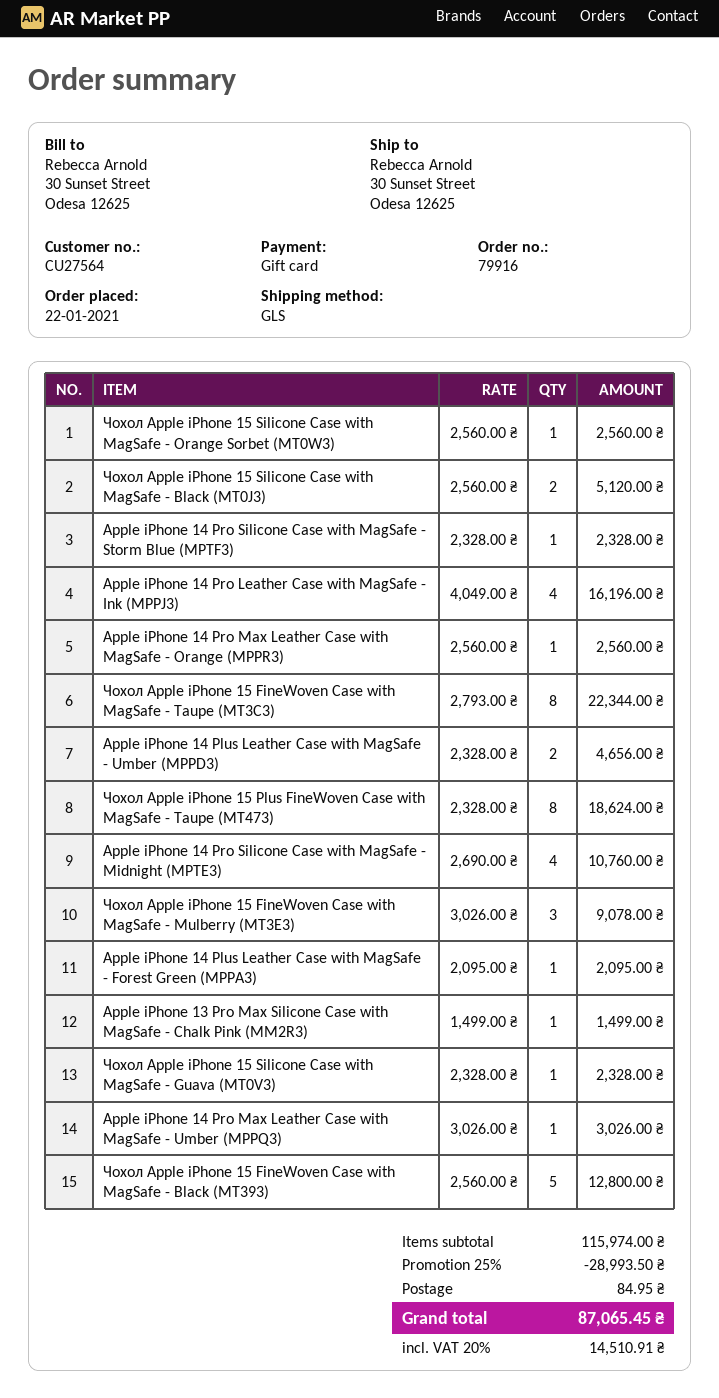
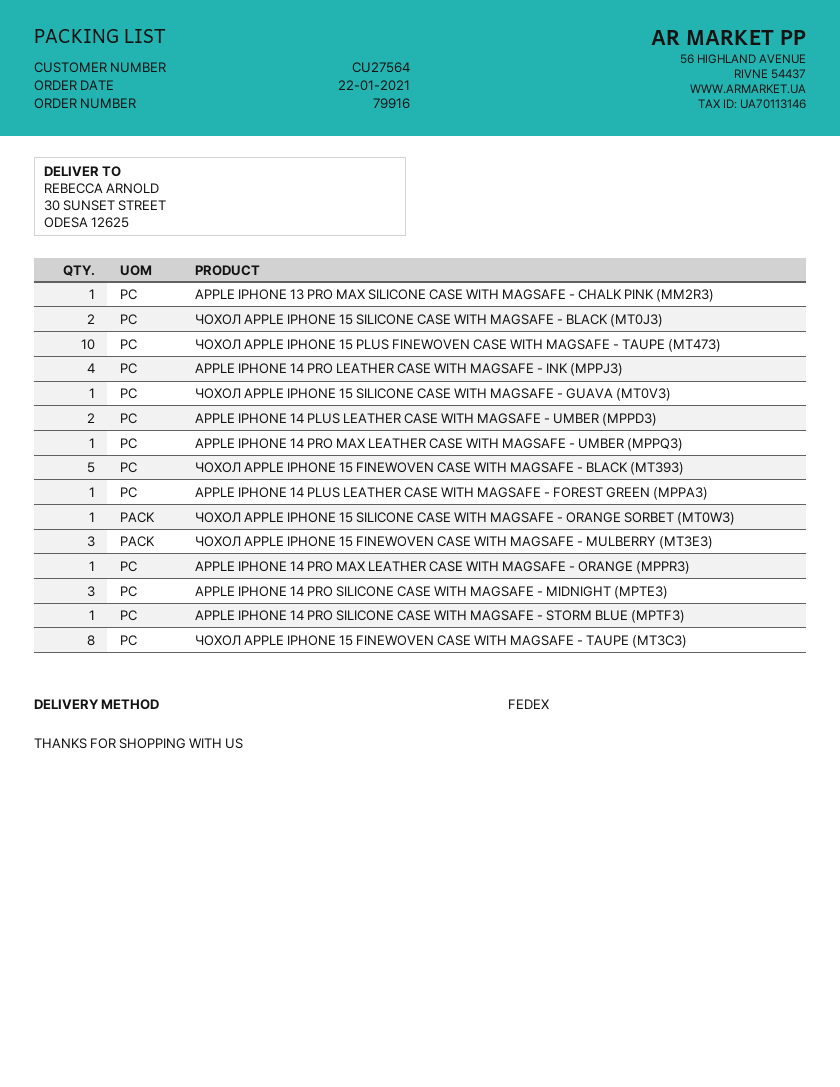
shipping method: GLS -> FedEx
Чохол Apple iPhone 15 Plus FineWoven Case with MagSafe - Taupe (MT473): 8 -> 10
Apple iPhone 14 Pro Silicone Case with MagSafe - Midnight (MPTE3): 4 -> 3

